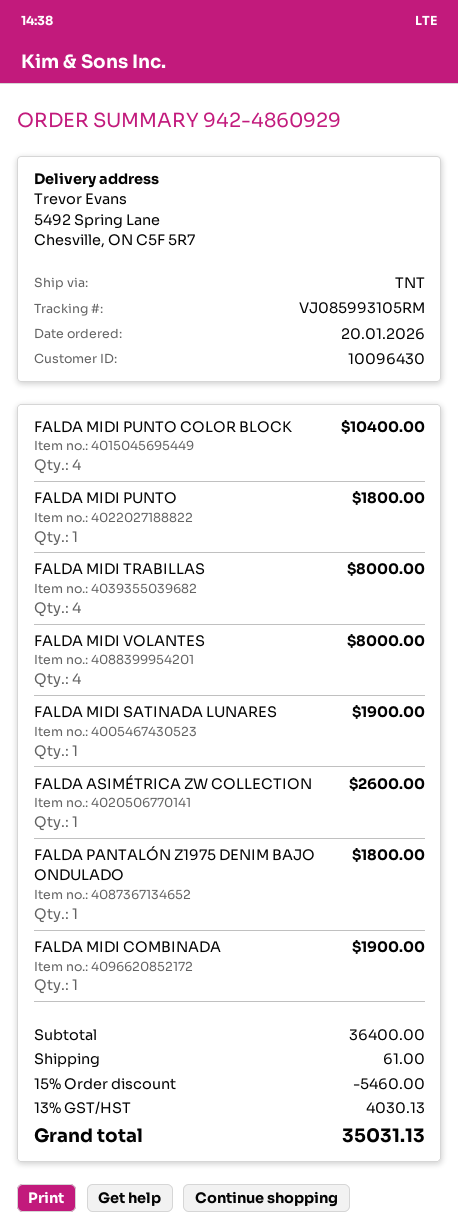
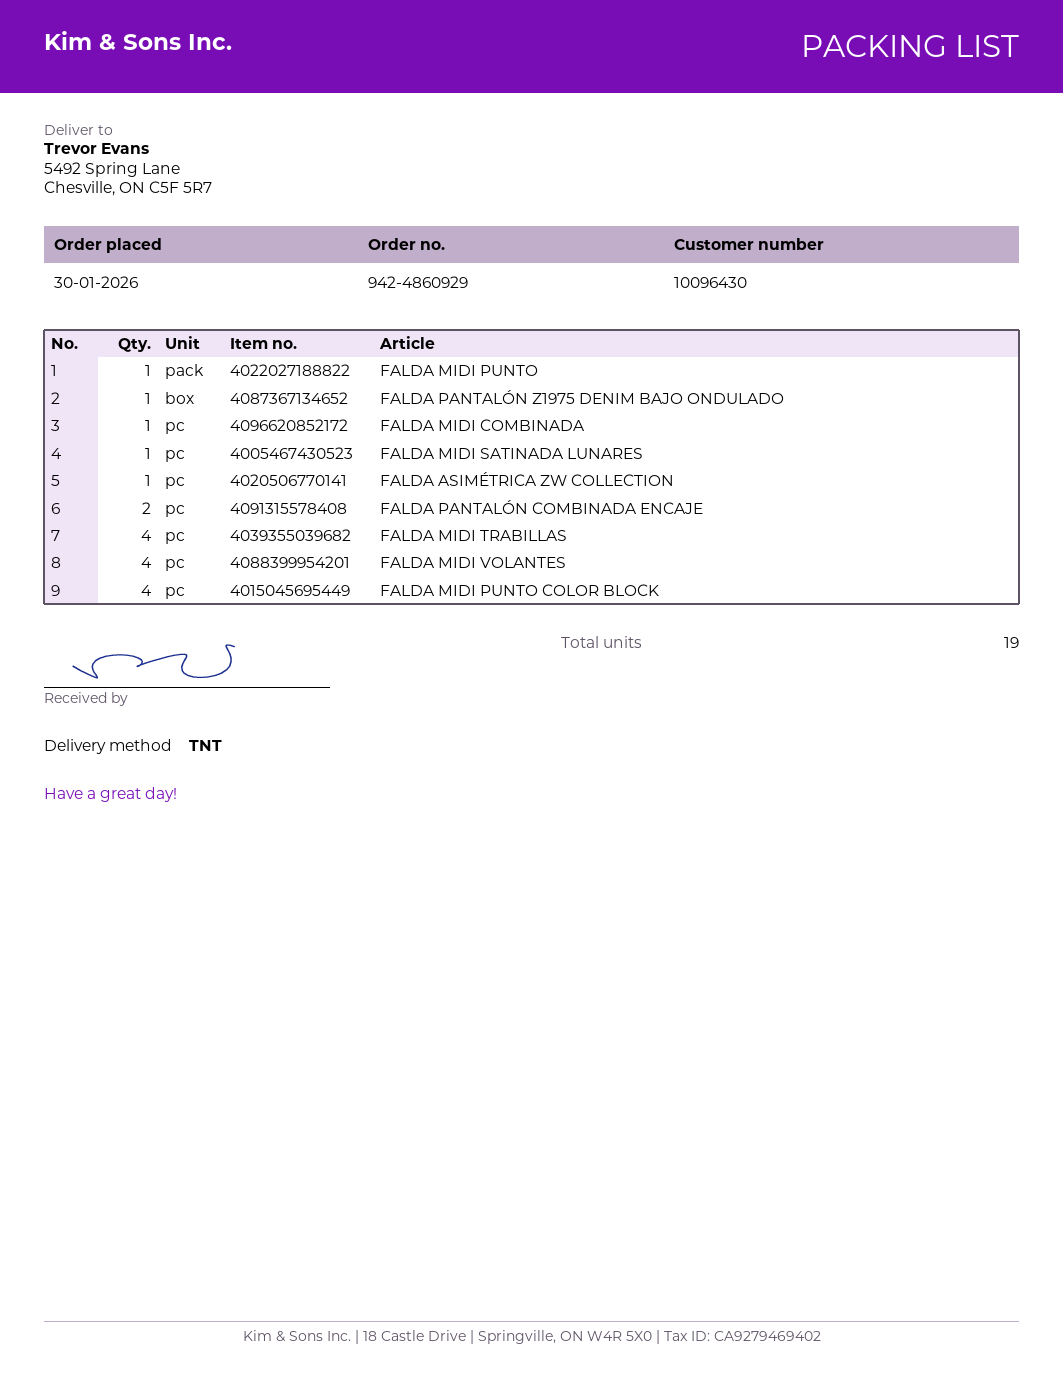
order date: 2026-01-20 -> 2026-01-30
FALDA PANTALÓN COMBINADA ENCAJE: none -> 2

